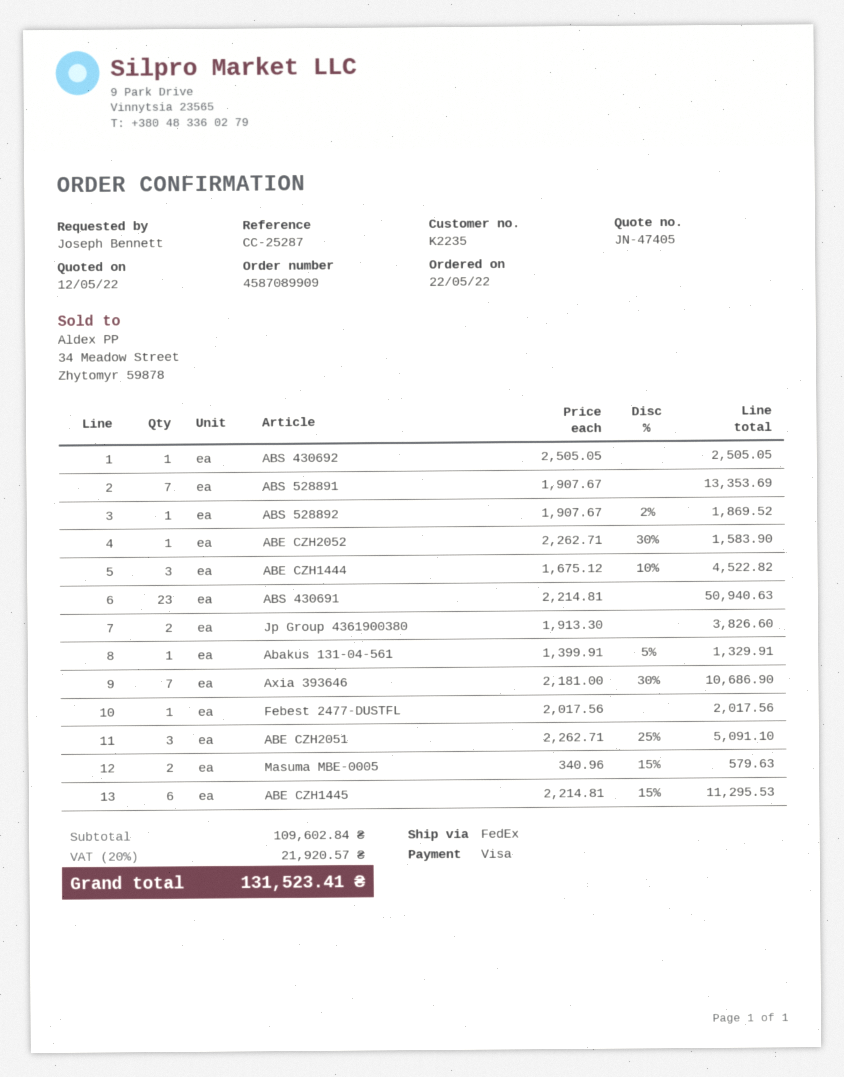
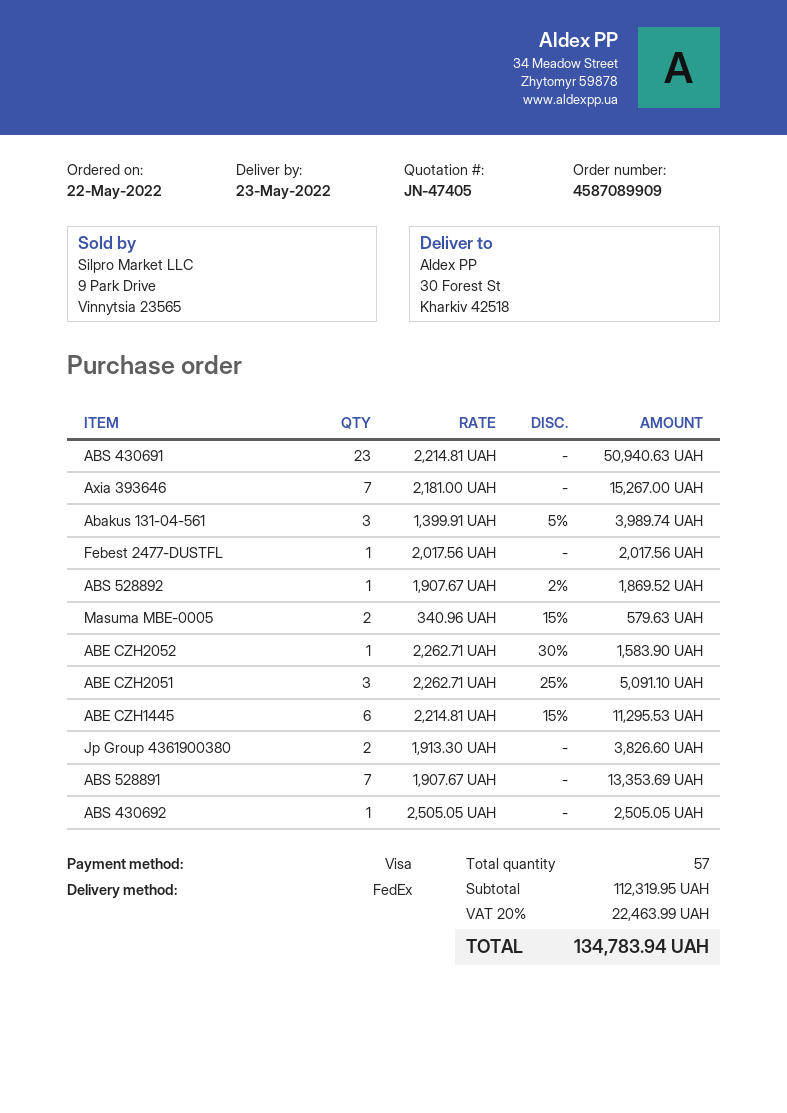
ABE CZH1444: 3 x 1675.12 - 10% = 4522.82 -> none
Abakus 131-04-561: 1 x 1399.91 - 5% = 1329.91 -> 3 x 1399.91 - 5% = 3989.74
Axia 393646: 7 x 2181.00 - 30% = 10686.90 -> 7 x 2181.00 = 15267.00
subtotal: 109602.84 -> 112319.95
tax: 20% = 21920.57 -> 20% = 22463.99
total: 131523.41 -> 134783.94

